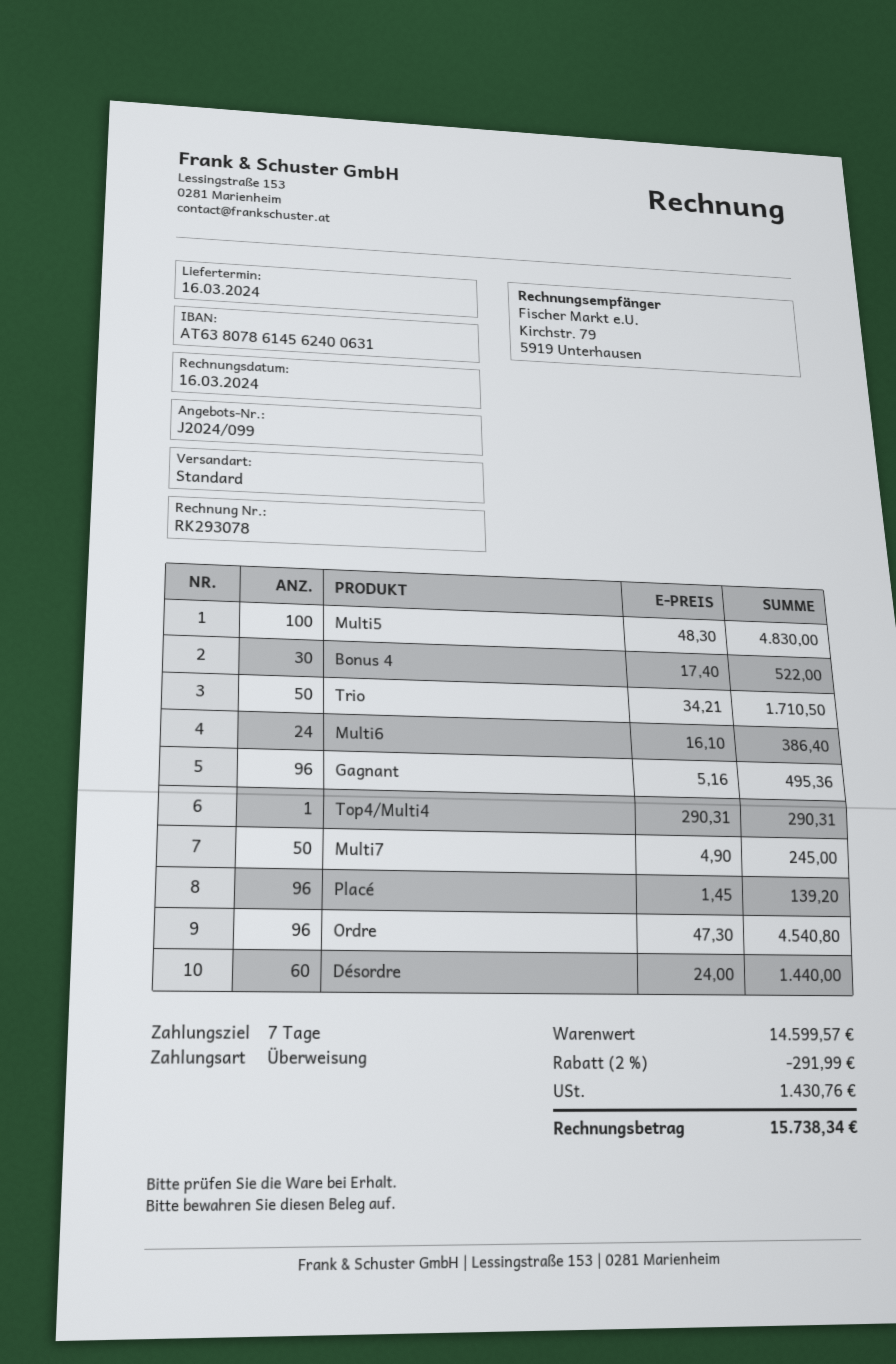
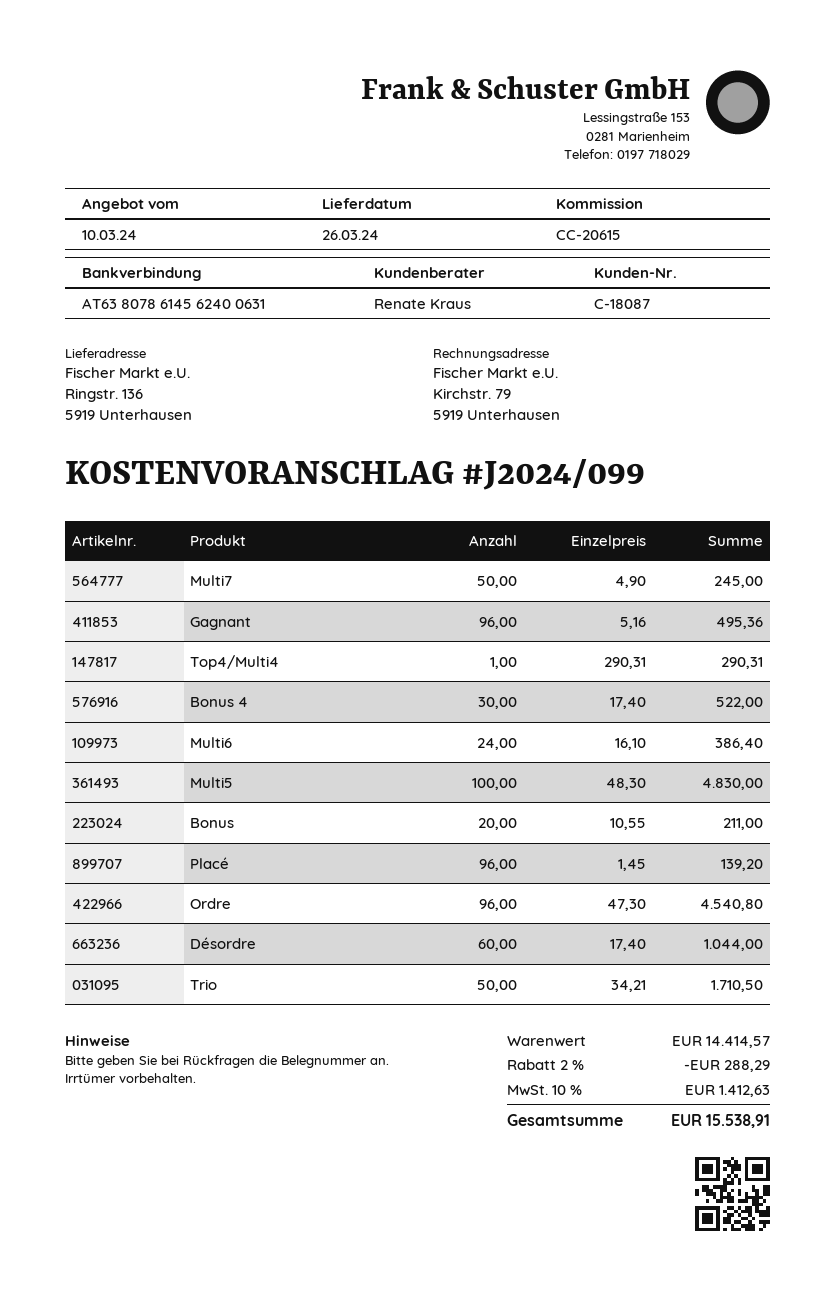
delivery date: 2024-03-16 -> 2024-03-26
Désordre: 60 x 24.00 = 1440.00 -> 60 x 17.40 = 1044.00
Bonus: none -> 20 x 10.55 = 211.00
subtotal: 14599.57 -> 14414.57
discount: 2% = 291.99 -> 2% = 288.29
tax: 1430.76 -> 1412.63
total: 15738.34 -> 15538.91

